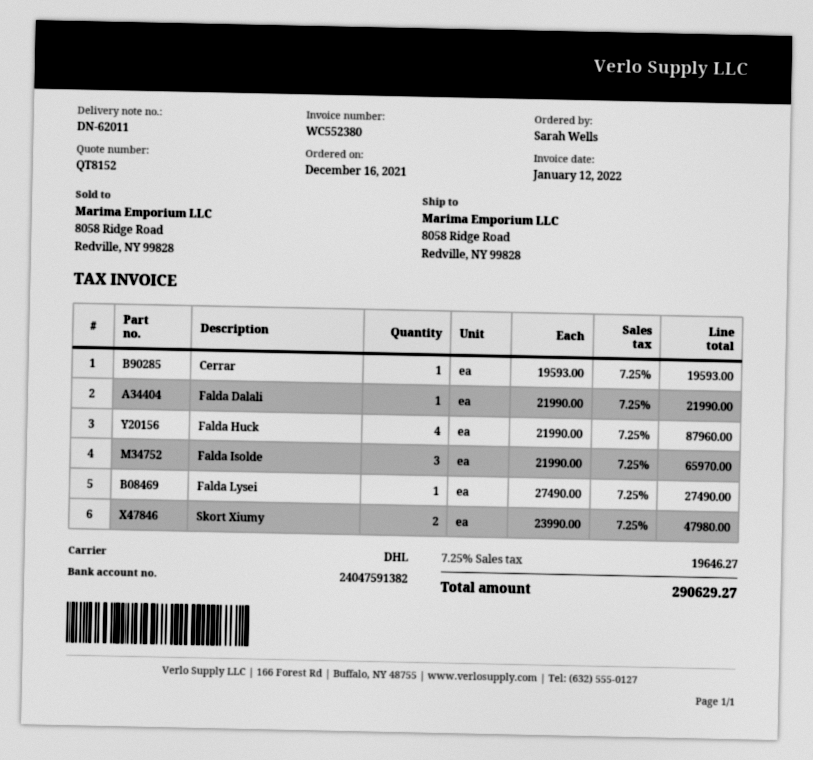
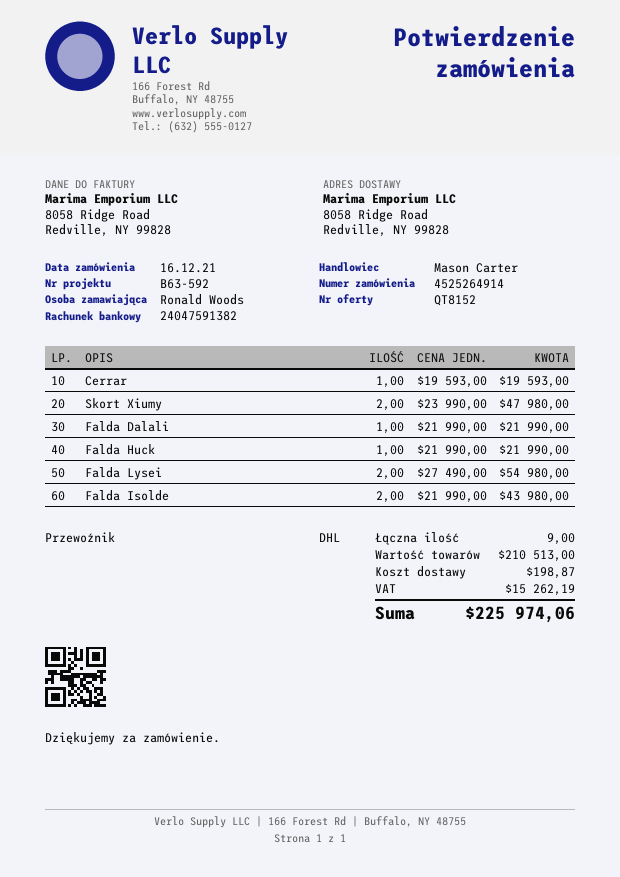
ordered by: Sarah Wells -> Ronald Woods
Falda Huck: 4 x 21990.00 = 87960.00 -> 1 x 21990.00 = 21990.00
Falda Isolde: 3 x 21990.00 = 65970.00 -> 2 x 21990.00 = 43980.00
Falda Lysei: 1 x 27490.00 = 27490.00 -> 2 x 27490.00 = 54980.00
shipping: none -> 198.87
tax: 19646.27 -> 15262.19
total: 290629.27 -> 225974.06

